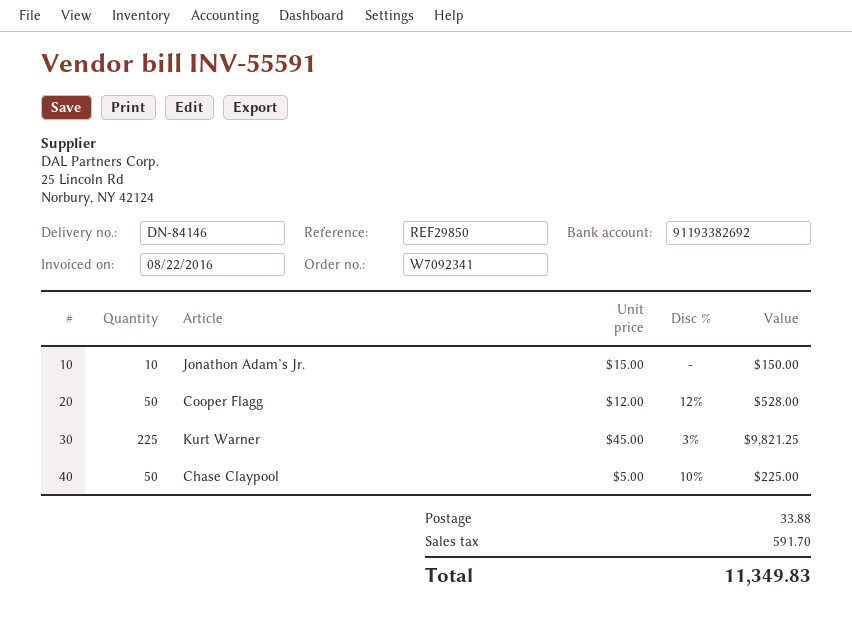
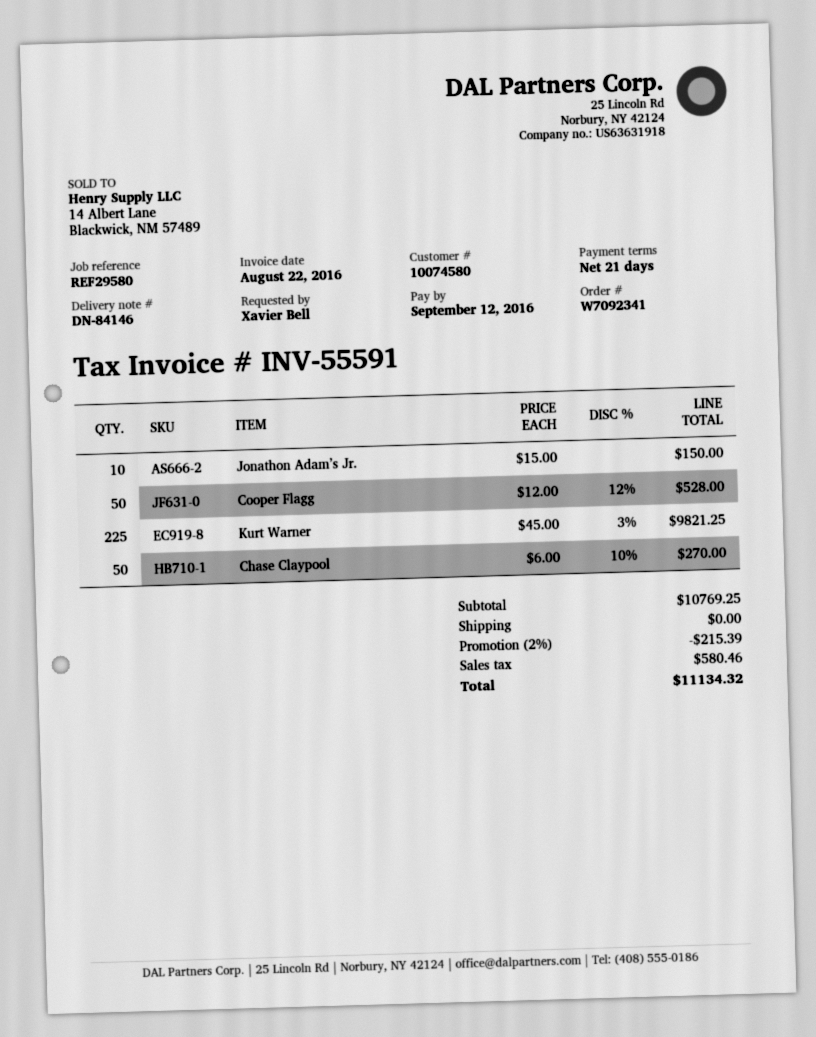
reference: REF29850 -> REF29580
Chase Claypool: 50 x 5.00 - 10% = 225.00 -> 50 x 6.00 - 10% = 270.00
discount: none -> 2% = 215.39
shipping: 33.88 -> 0.00
tax: 591.70 -> 580.46
total: 11349.83 -> 11134.32

